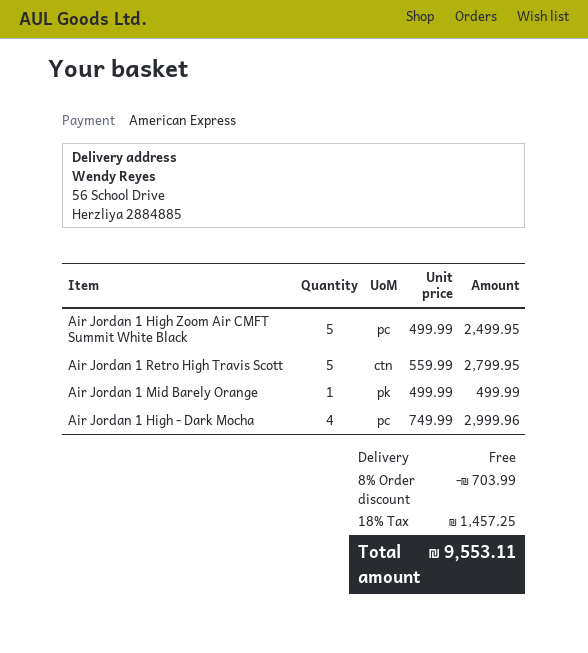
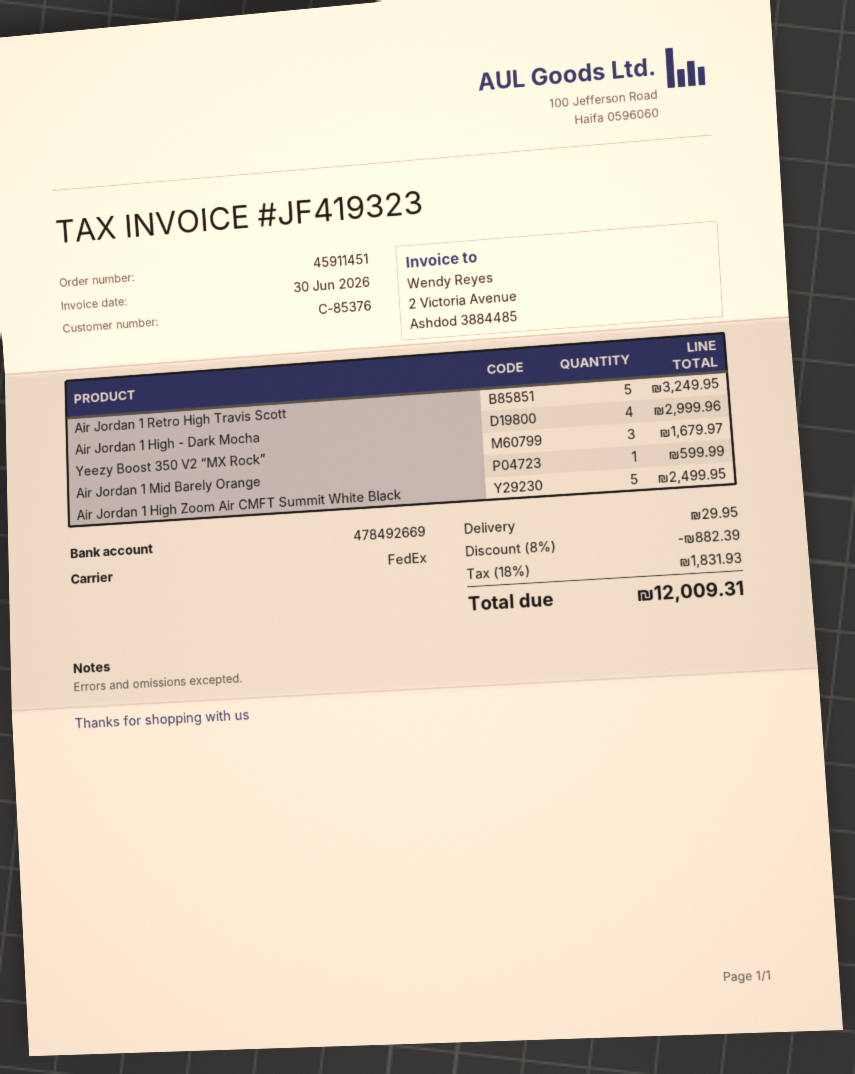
Air Jordan 1 Retro High Travis Scott: 5 for 2799.95 -> 5 for 3249.95
Air Jordan 1 Mid Barely Orange: 1 for 499.99 -> 1 for 599.99
Yeezy Boost 350 V2 “MX Rock”: none -> 3 for 1679.97
discount: 8% = 703.99 -> 8% = 882.39
shipping: 0.00 -> 29.95
tax: 18% = 1457.25 -> 18% = 1831.93
total: 9553.11 -> 12009.31

